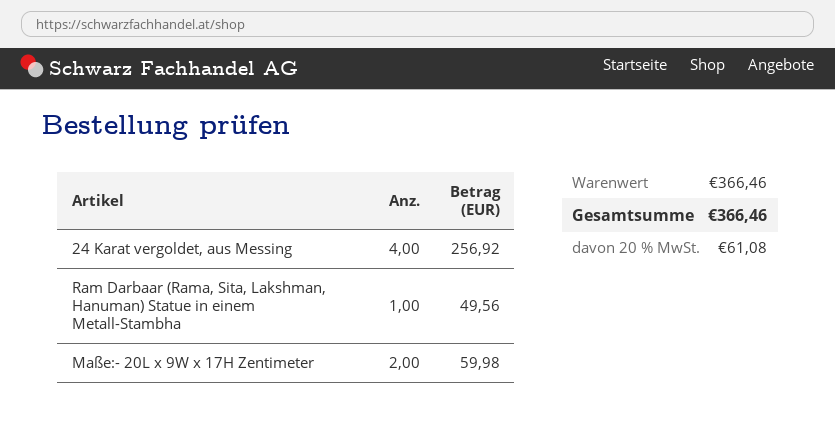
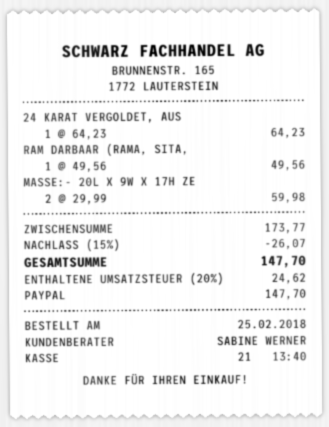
24 Karat vergoldet, aus Messing: 4 for 256.92 -> 1 for 64.23
subtotal: 366.46 -> 173.77
discount: none -> 15% = 26.07
tax: 20% = 61.08 -> 20% = 24.62
total: 366.46 -> 147.70

